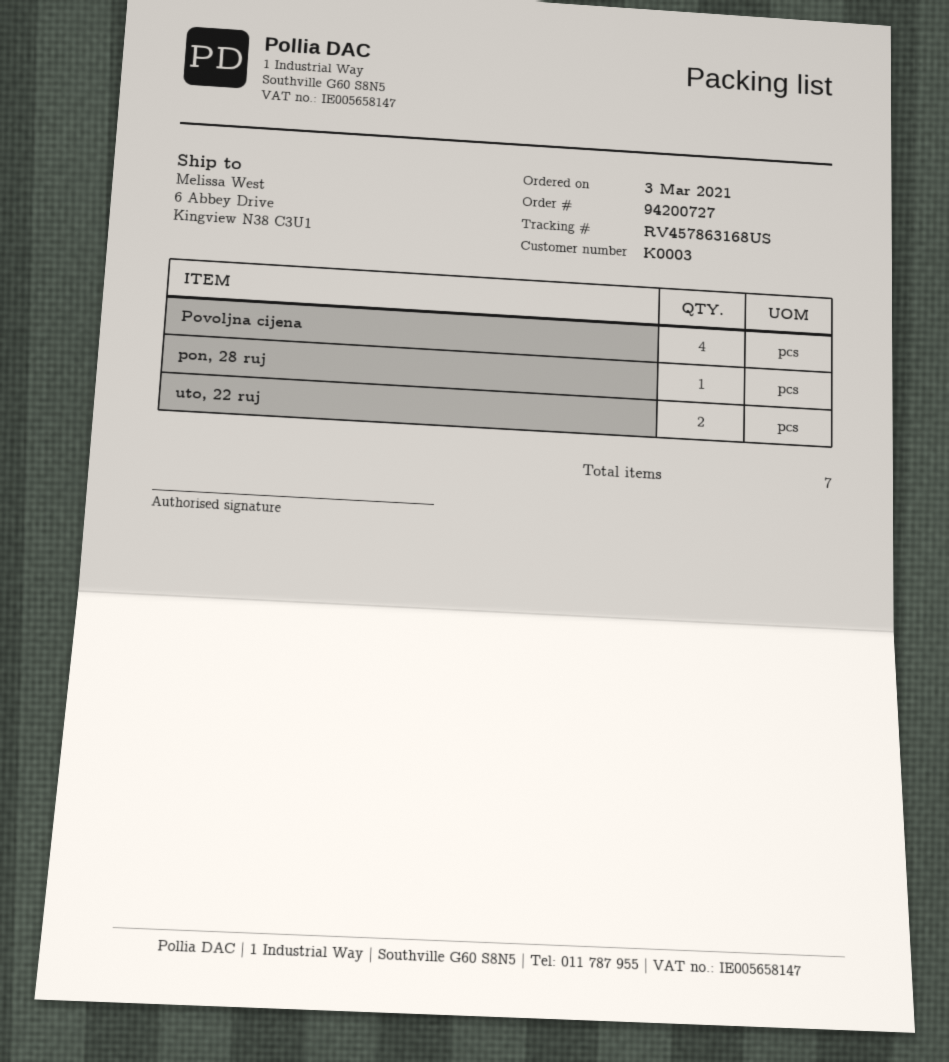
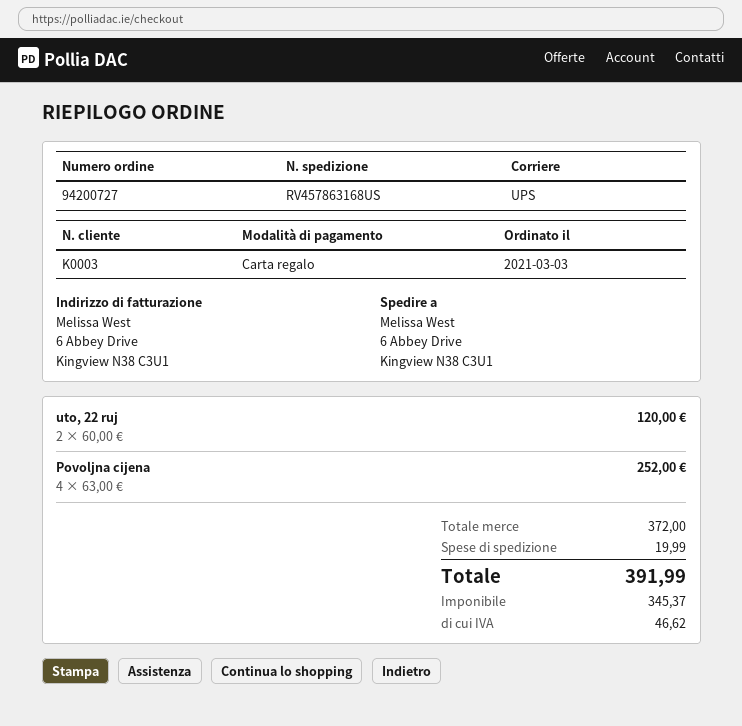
pon, 28 ruj: 1 -> none

